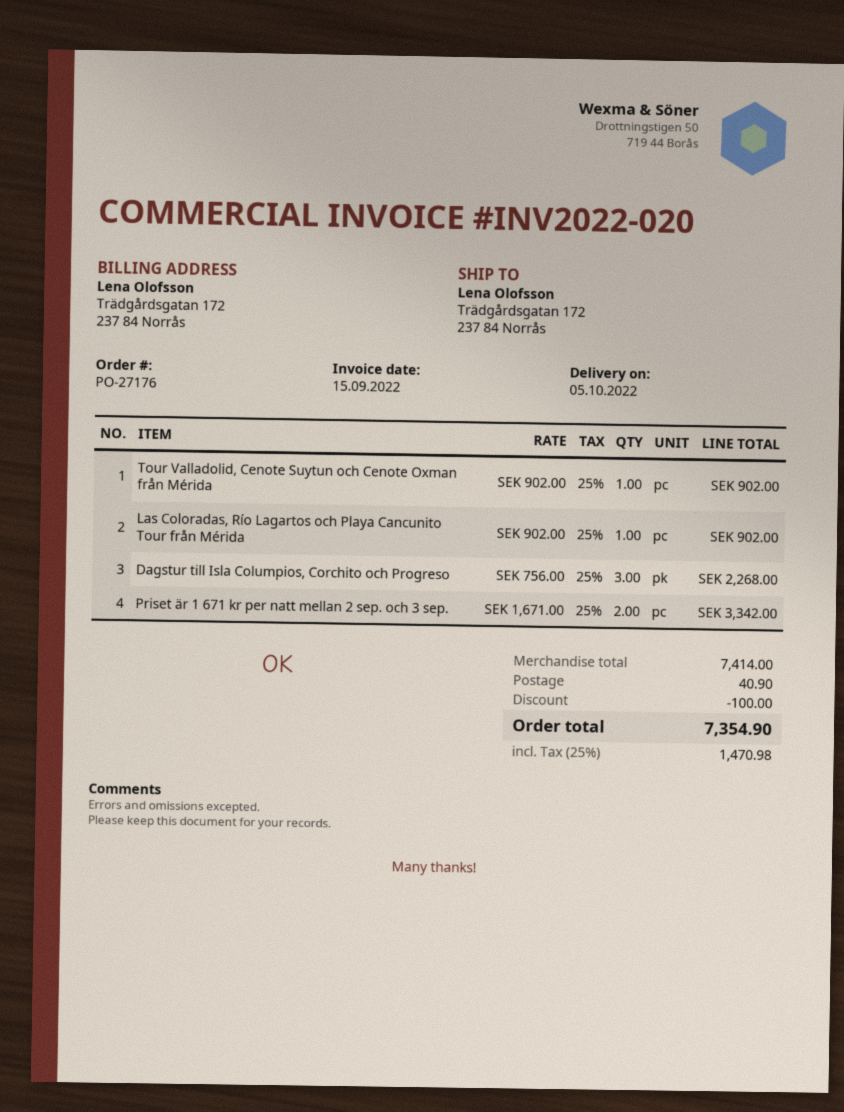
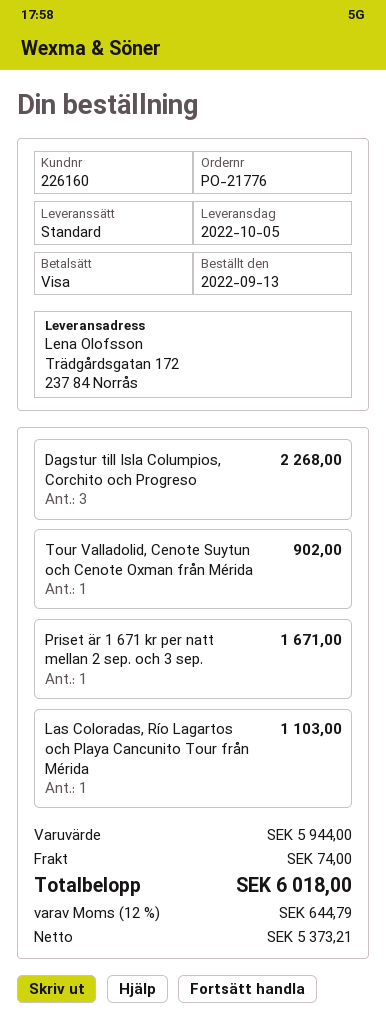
order number: PO-27176 -> PO-21776
Las Coloradas, Río Lagartos och Playa Cancunito Tour från Mérida: 1 for 902.00 -> 1 for 1103.00
Priset är 1 671 kr per natt mellan 2 sep. och 3 sep.: 2 for 3342.00 -> 1 for 1671.00
subtotal: 7414.00 -> 5944.00
discount: 100.00 -> none
shipping: 40.90 -> 74.00
tax: 25% = 1470.98 -> 12% = 644.79
total: 7354.90 -> 6018.00

